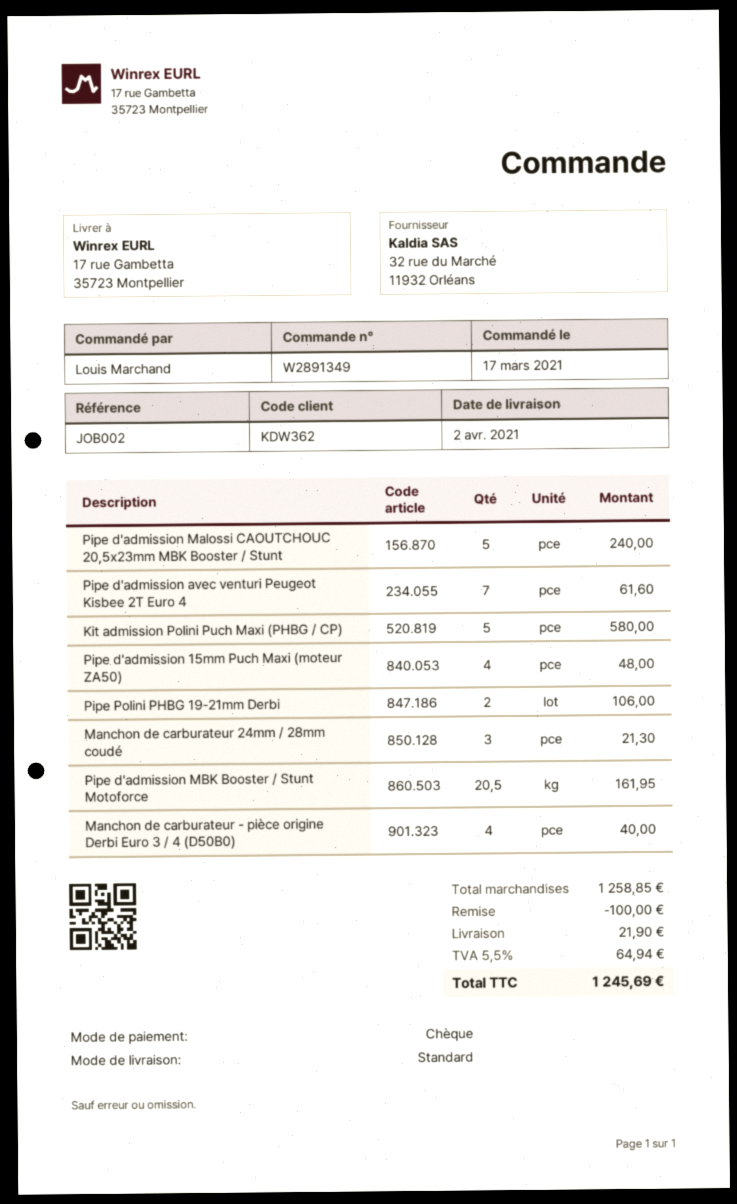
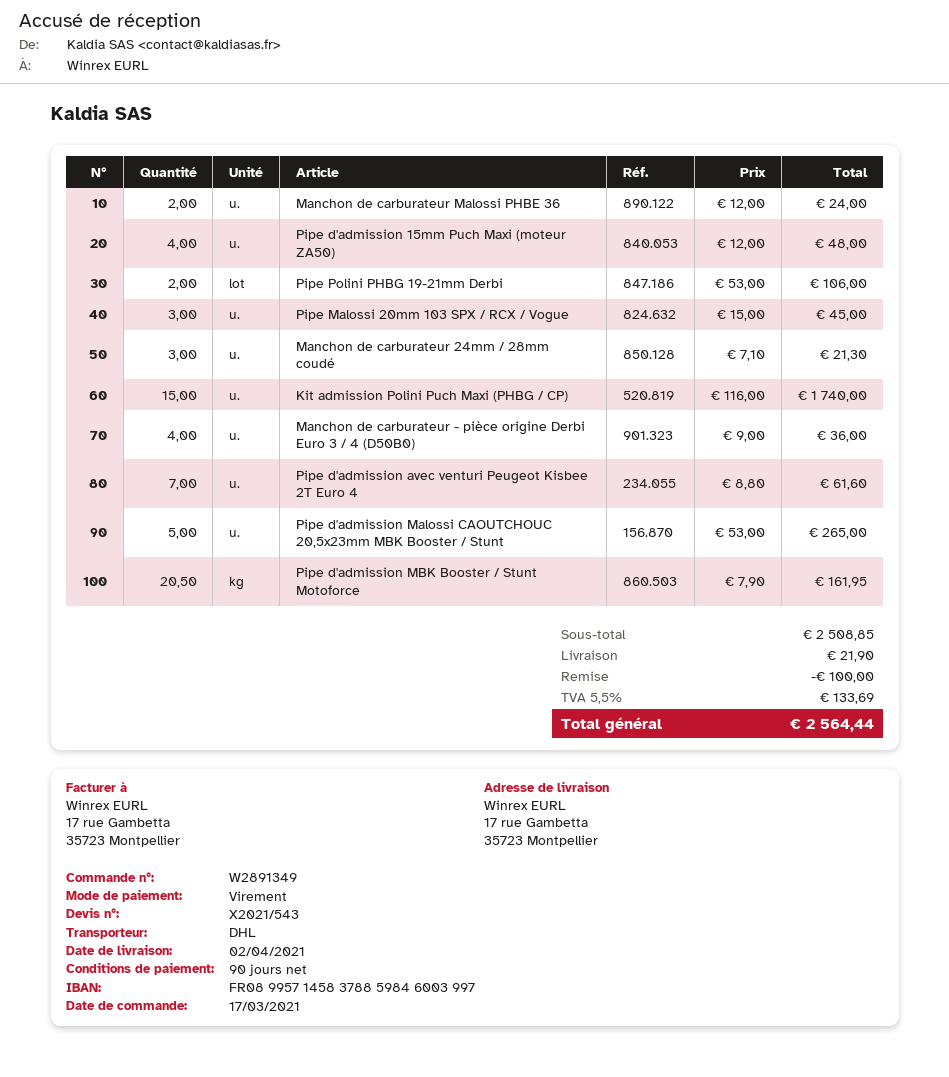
payment method: cheque -> bank transfer
shipping method: standard -> DHL
Pipe d'admission Malossi CAOUTCHOUC 20,5x23mm MBK Booster / Stunt: 5 for 240.00 -> 5 for 265.00
Kit admission Polini Puch Maxi (PHBG / CP): 5 for 580.00 -> 15 for 1740.00
Manchon de carburateur - pièce origine Derbi Euro 3 / 4 (D50B0): 4 for 40.00 -> 4 for 36.00
Manchon de carburateur Malossi PHBE 36: none -> 2 for 24.00
Pipe Malossi 20mm 103 SPX / RCX / Vogue: none -> 3 for 45.00
subtotal: 1258.85 -> 2508.85
tax: 5.5% = 64.94 -> 5.5% = 133.69
total: 1245.69 -> 2564.44

